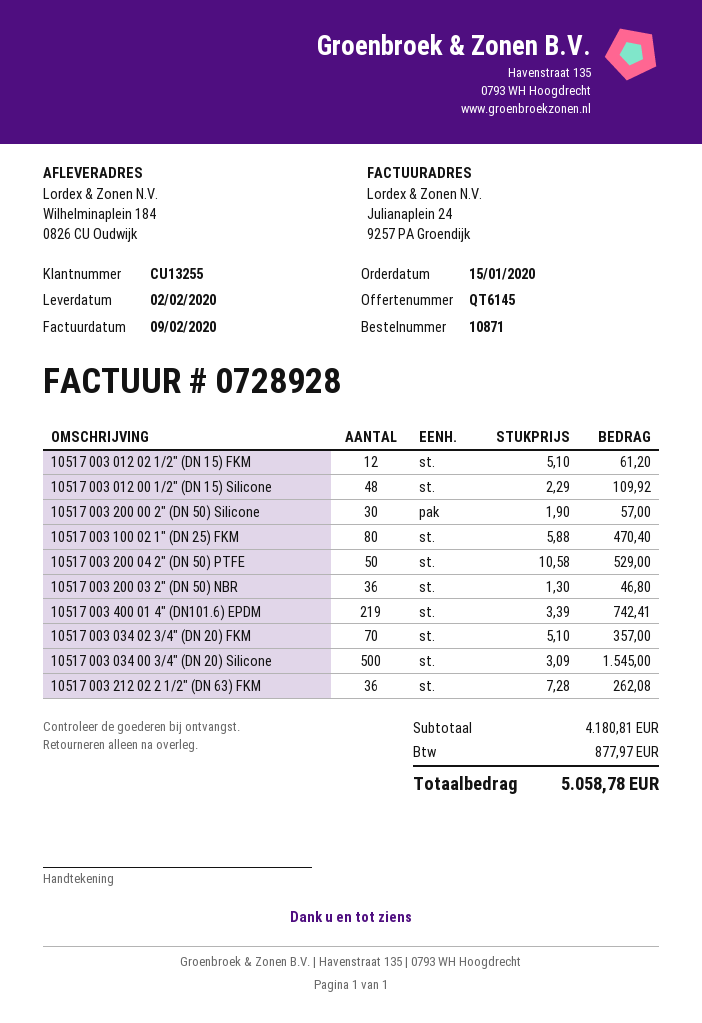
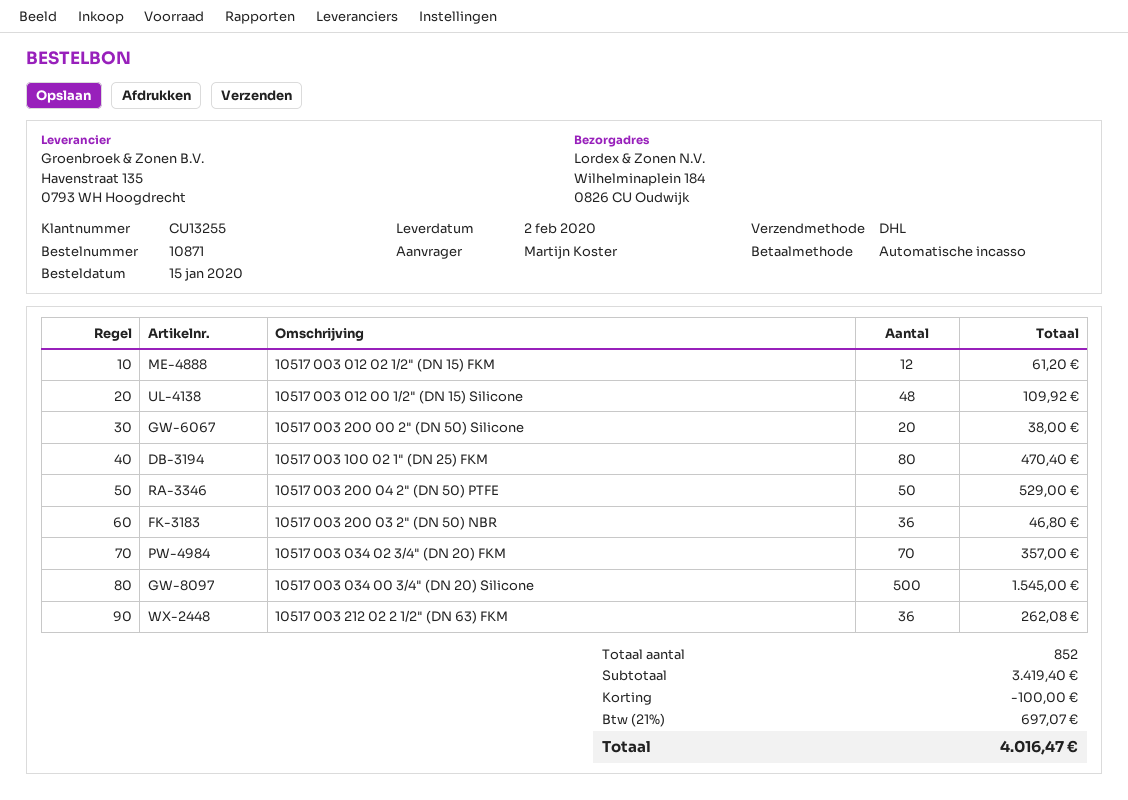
10517 003 200 00 2" (DN 50) Silicone: 30 for 57.00 -> 20 for 38.00
10517 003 400 01 4" (DN101.6) EPDM: 219 for 742.41 -> none
subtotal: 4180.81 -> 3419.40
discount: none -> 100.00
tax: 877.97 -> 697.07
total: 5058.78 -> 4016.47

